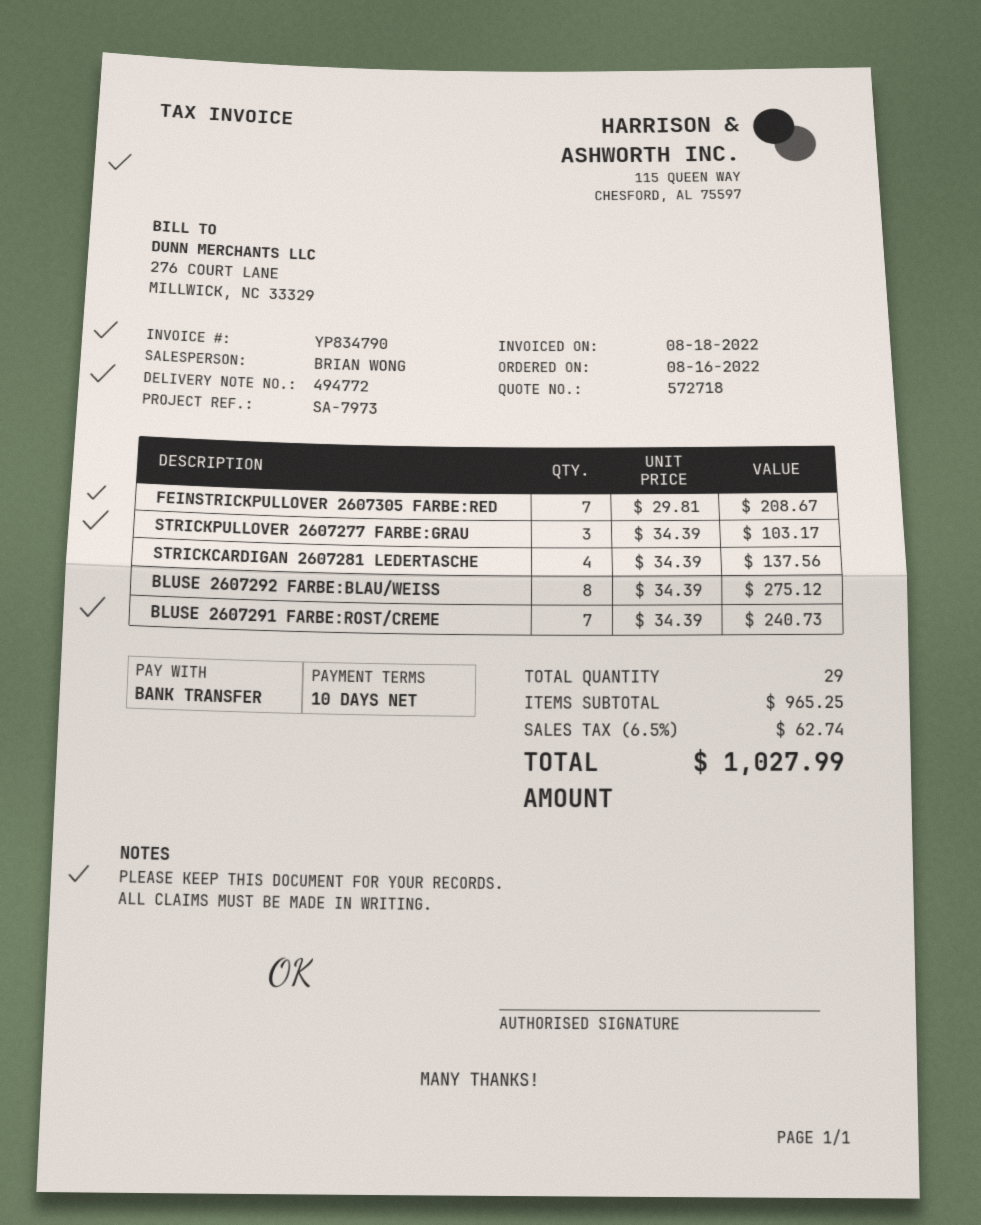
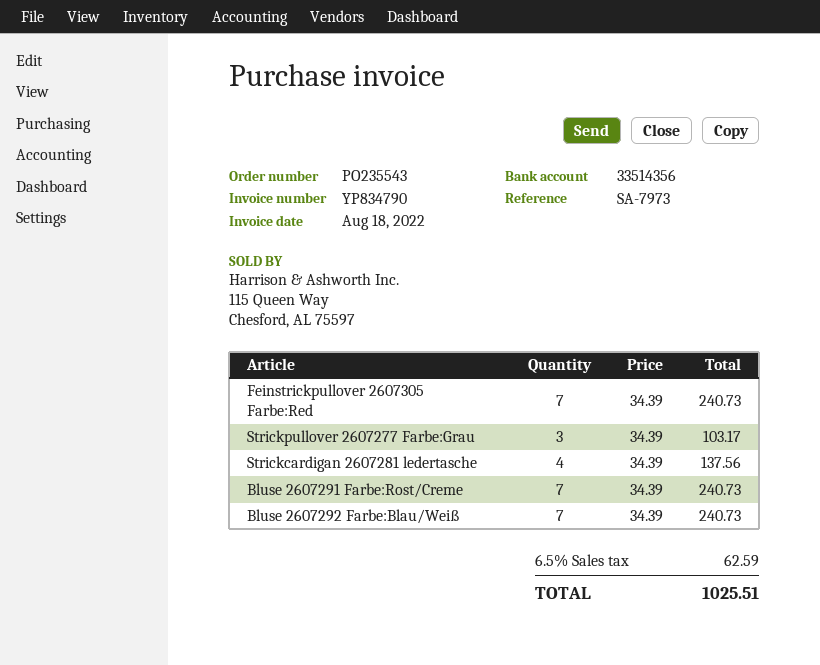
FEINSTRICKPULLOVER 2607305 FARBE:RED: 7 x 29.81 = 208.67 -> 7 x 34.39 = 240.73
BLUSE 2607292 FARBE:BLAU/WEISS: 8 x 34.39 = 275.12 -> 7 x 34.39 = 240.73
tax: 6.5% = 62.74 -> 6.5% = 62.59
total: 1027.99 -> 1025.51

